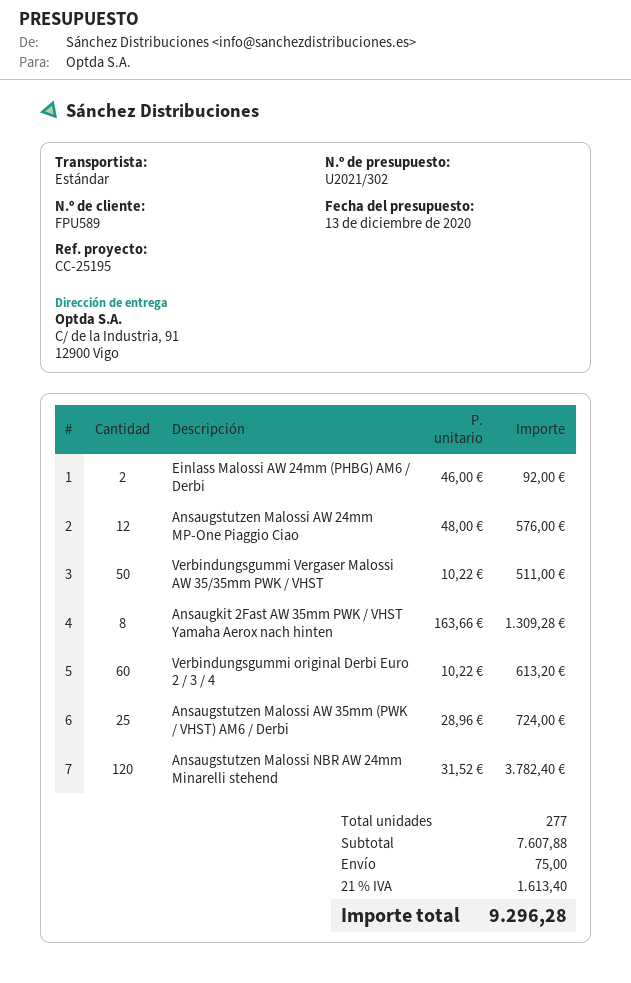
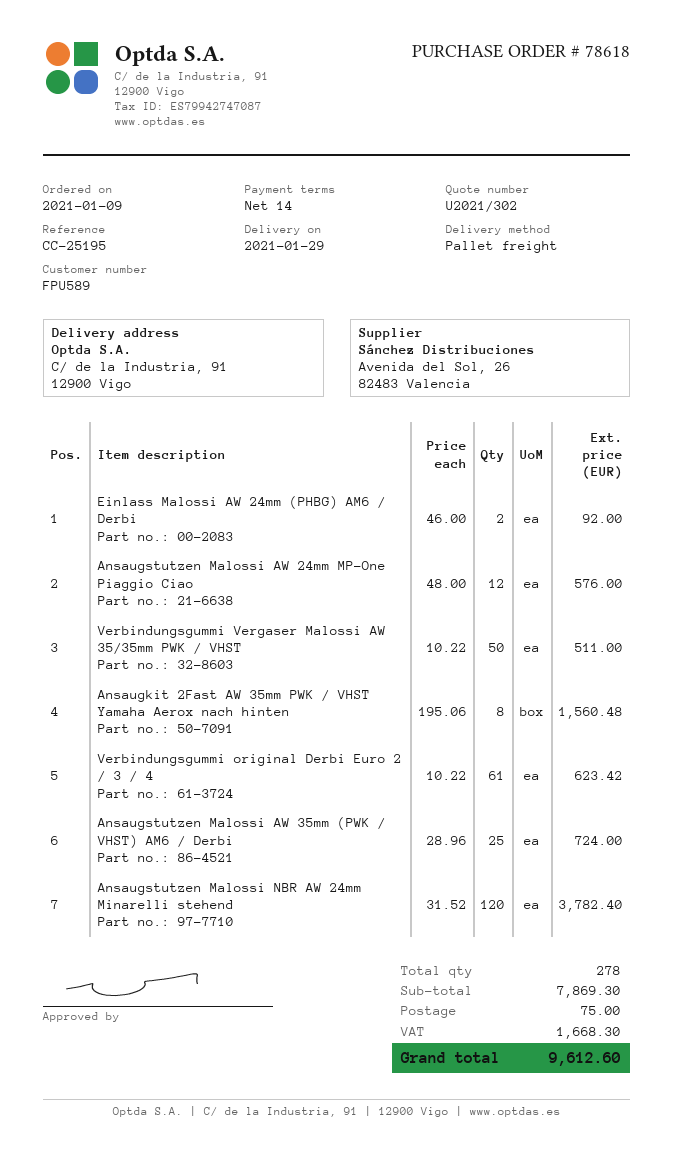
shipping method: standard -> pallet freight
Ansaugkit 2Fast AW 35mm PWK / VHST Yamaha Aerox nach hinten: 8 x 163.66 = 1309.28 -> 8 x 195.06 = 1560.48
Verbindungsgummi original Derbi Euro 2 / 3 / 4: 60 x 10.22 = 613.20 -> 61 x 10.22 = 623.42
total quantity: 277 -> 278
subtotal: 7607.88 -> 7869.30
tax: 1613.40 -> 1668.30
total: 9296.28 -> 9612.60

